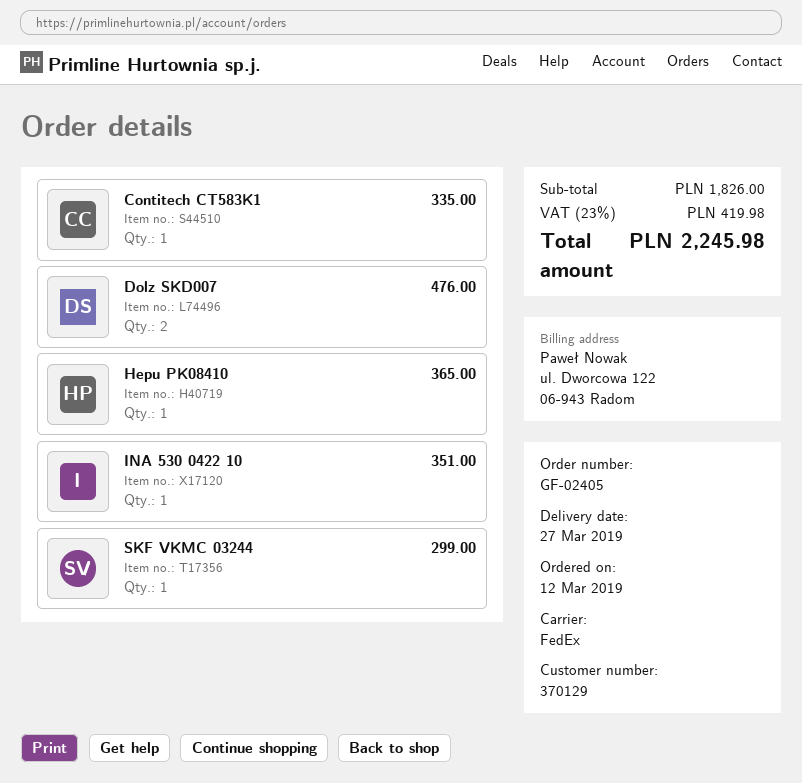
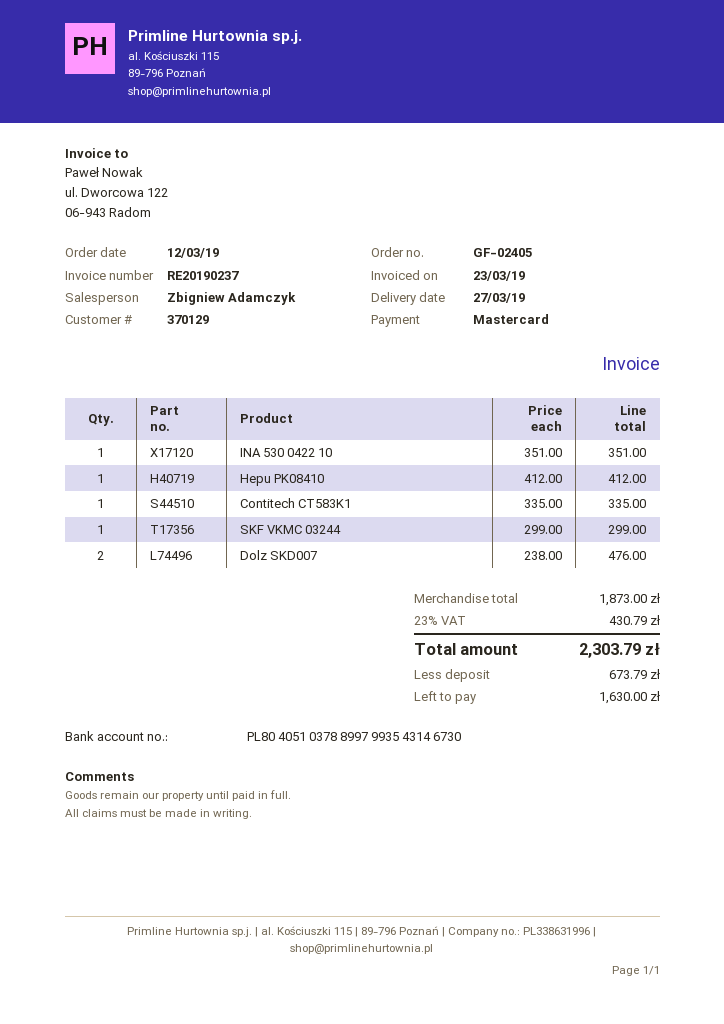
Hepu PK08410: 1 for 365.00 -> 1 for 412.00
subtotal: 1826.00 -> 1873.00
tax: 23% = 419.98 -> 23% = 430.79
total: 2245.98 -> 2303.79

